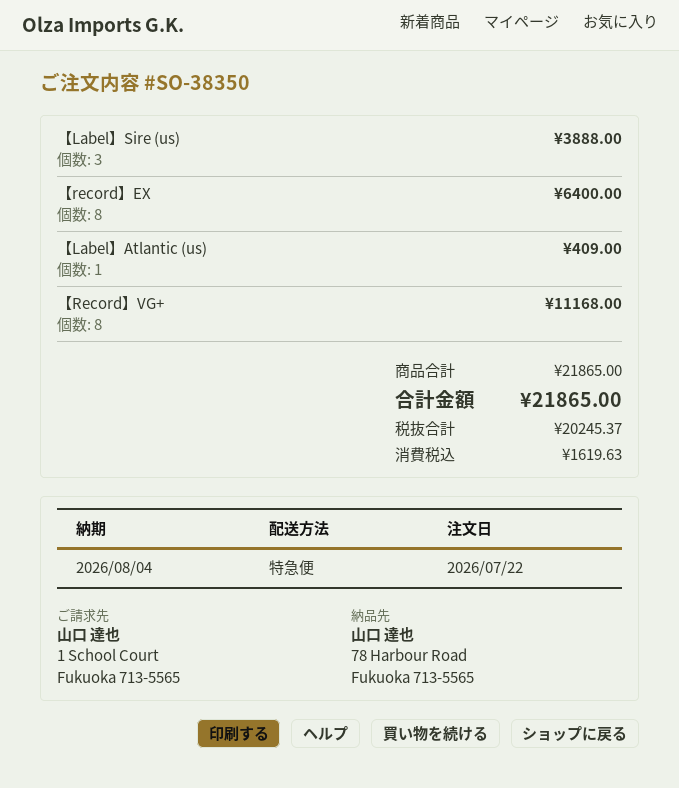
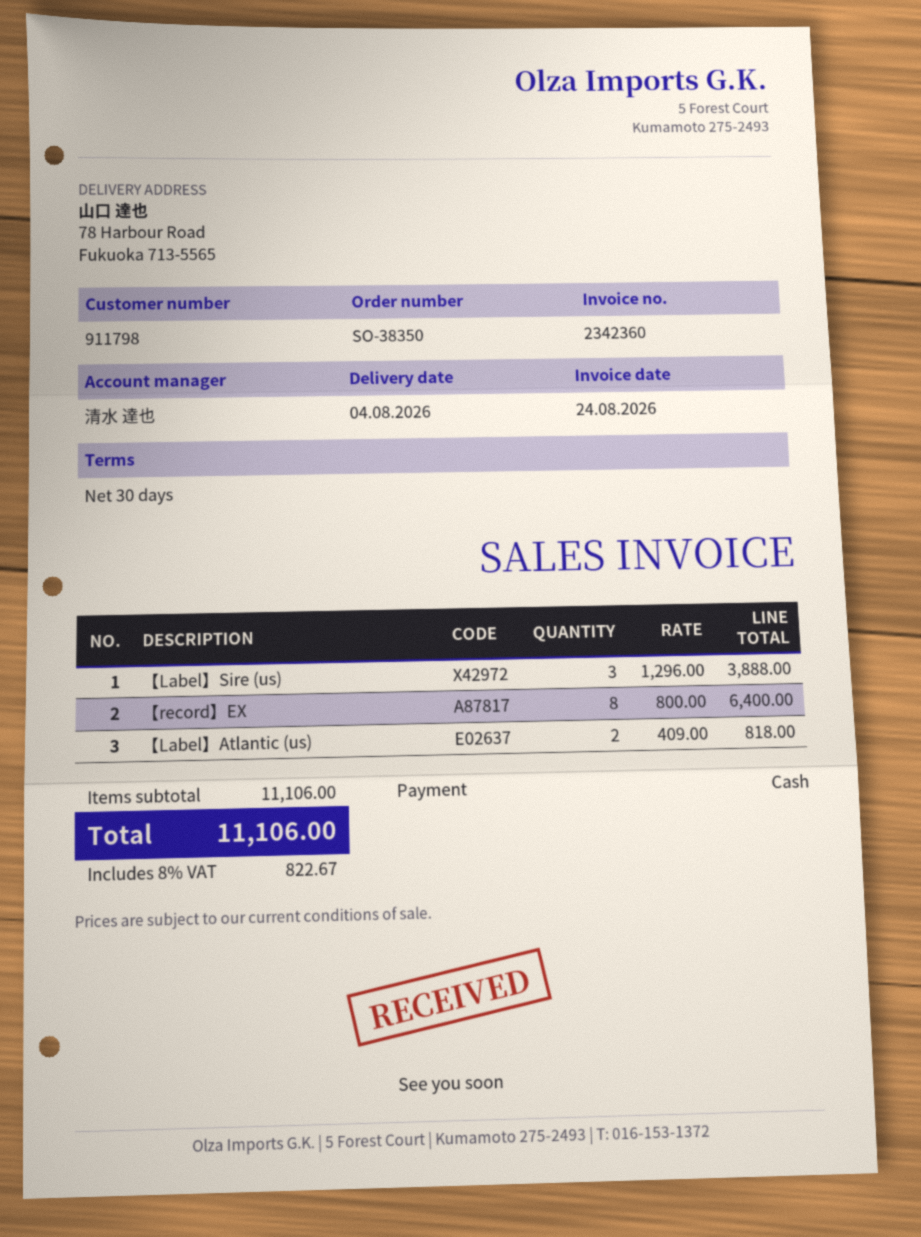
【Label】Atlantic (us): 1 for 409.00 -> 2 for 818.00
【Record】VG+: 8 for 11168.00 -> none
subtotal: 21865.00 -> 11106.00
tax: 1619.63 -> 822.67
total: 21865.00 -> 11106.00

